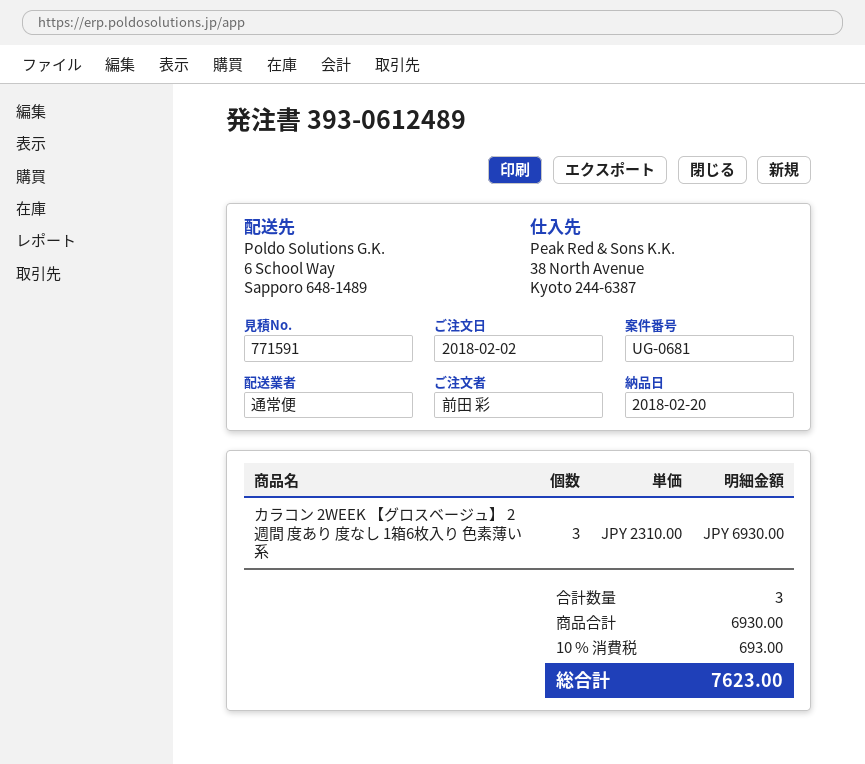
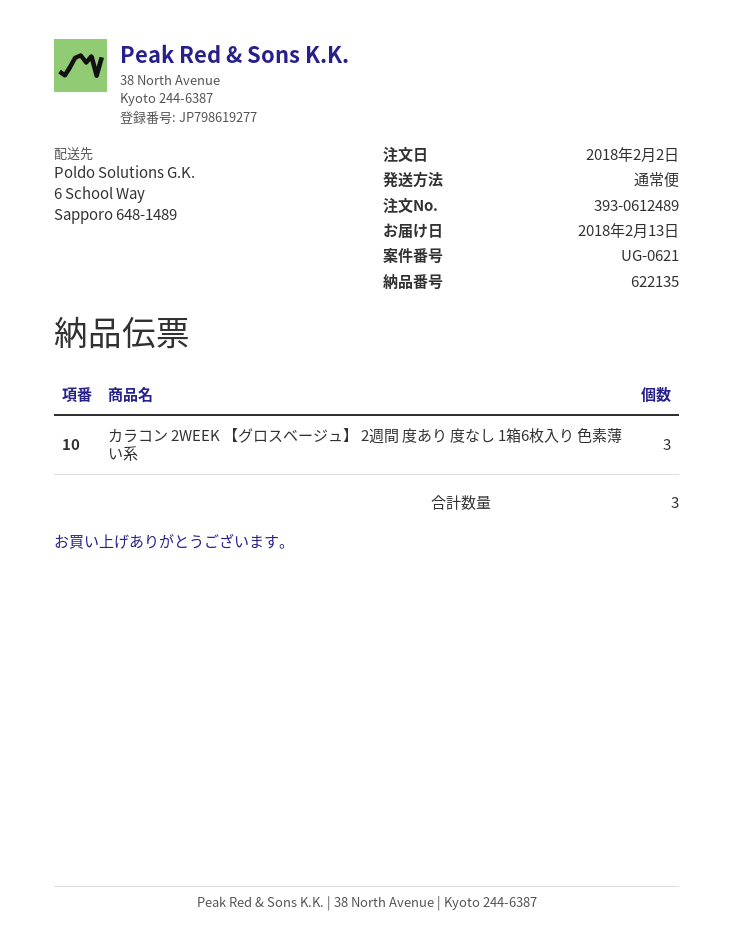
delivery date: 2018-02-20 -> 2018-02-13
reference: UG-0681 -> UG-0621

